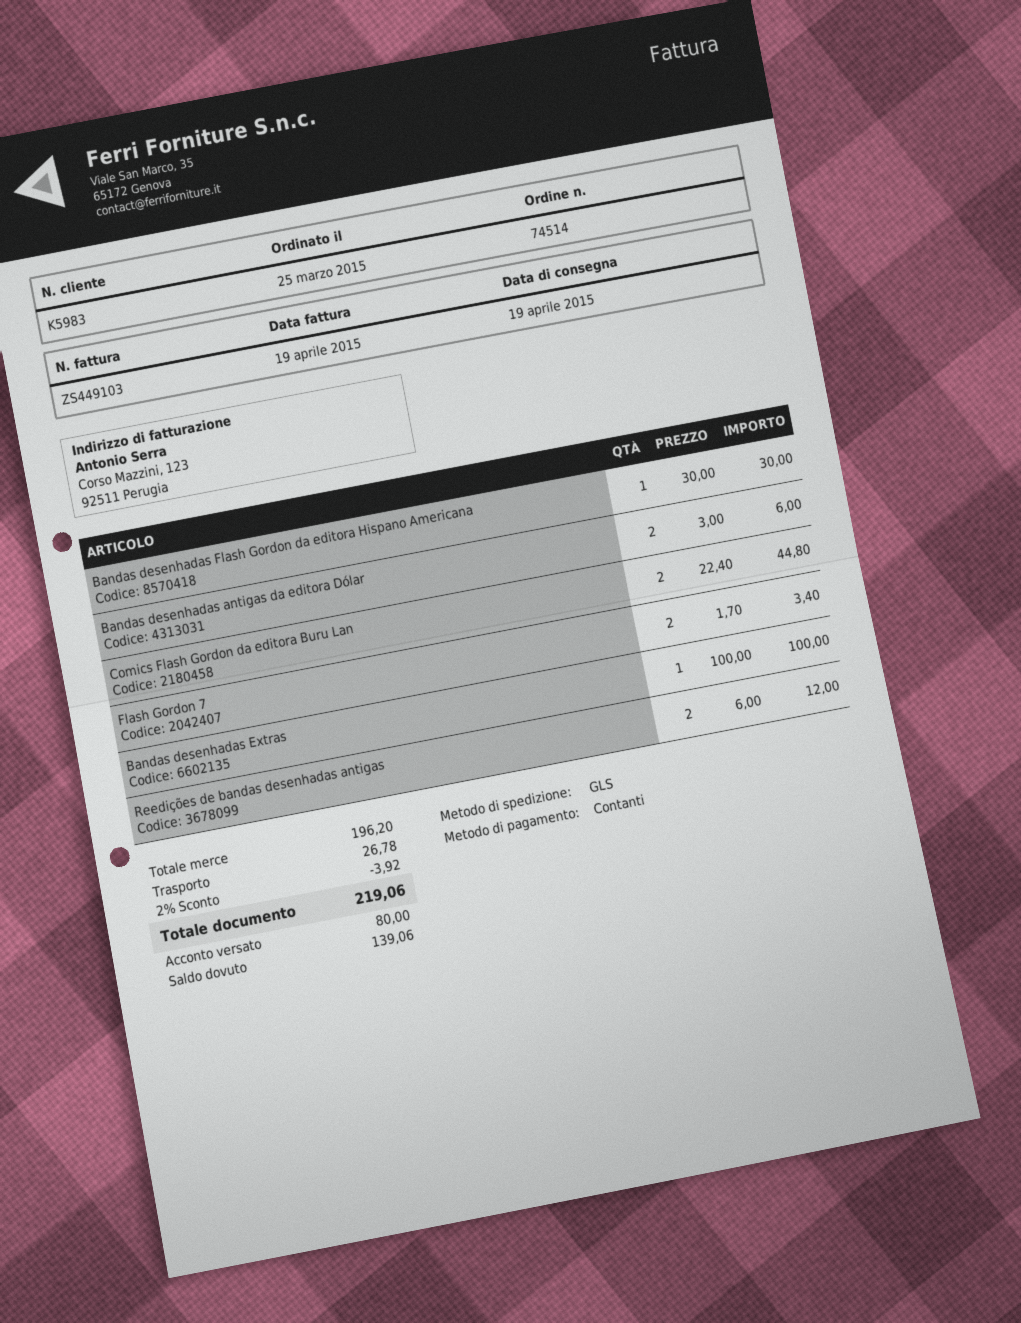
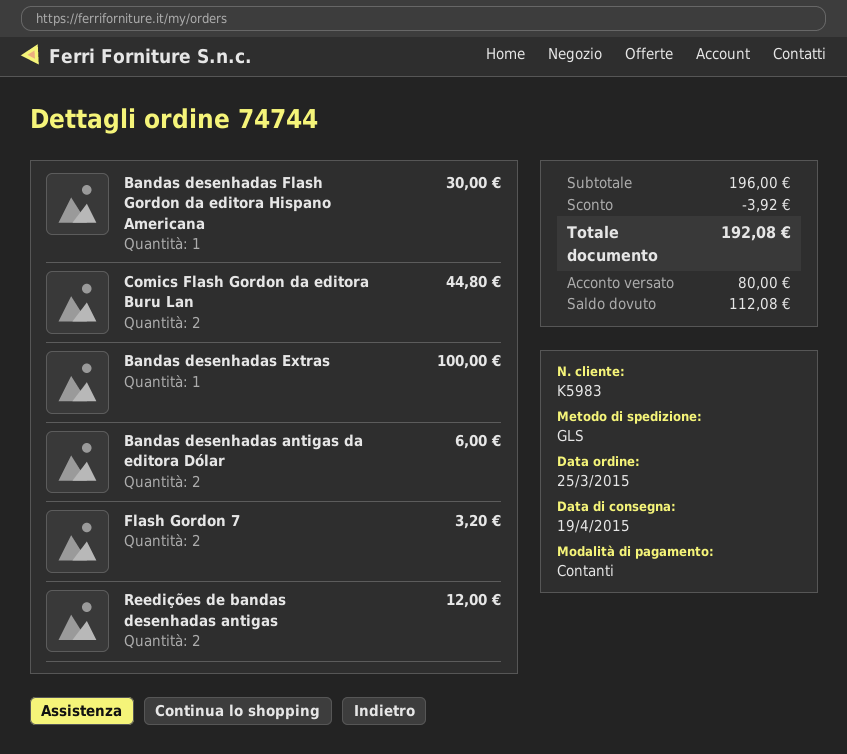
order number: 74514 -> 74744
Flash Gordon 7: 2 for 3.40 -> 2 for 3.20
subtotal: 196.20 -> 196.00
shipping: 26.78 -> none
total: 219.06 -> 192.08
balance: 139.06 -> 112.08

